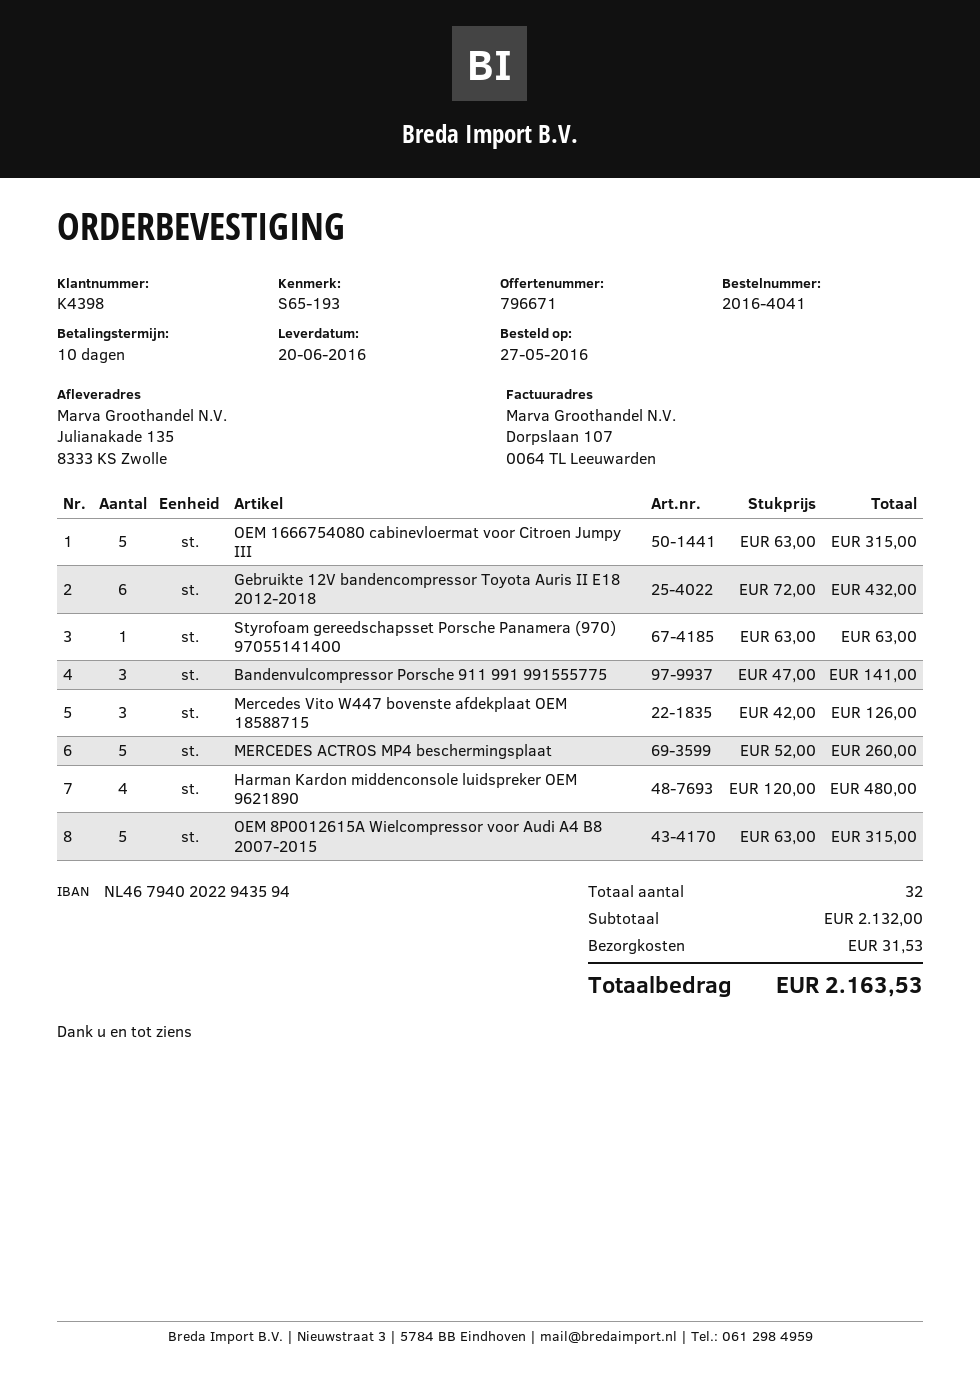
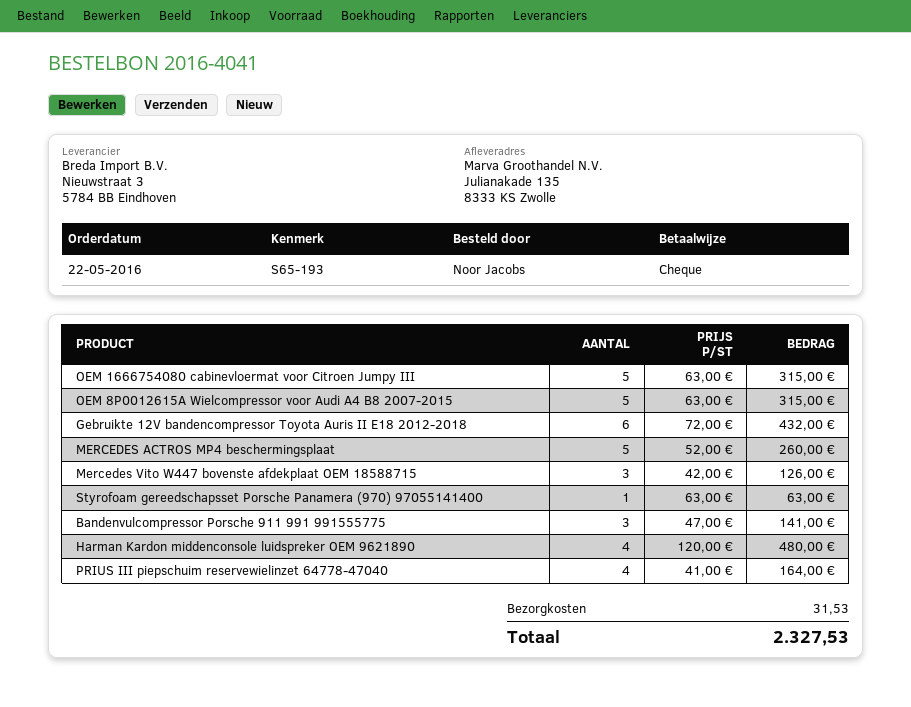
order date: 2016-05-27 -> 2016-05-22
PRIUS III piepschuim reservewielinzet 64778-47040: none -> 4 x 41.00 = 164.00
total: 2163.53 -> 2327.53

